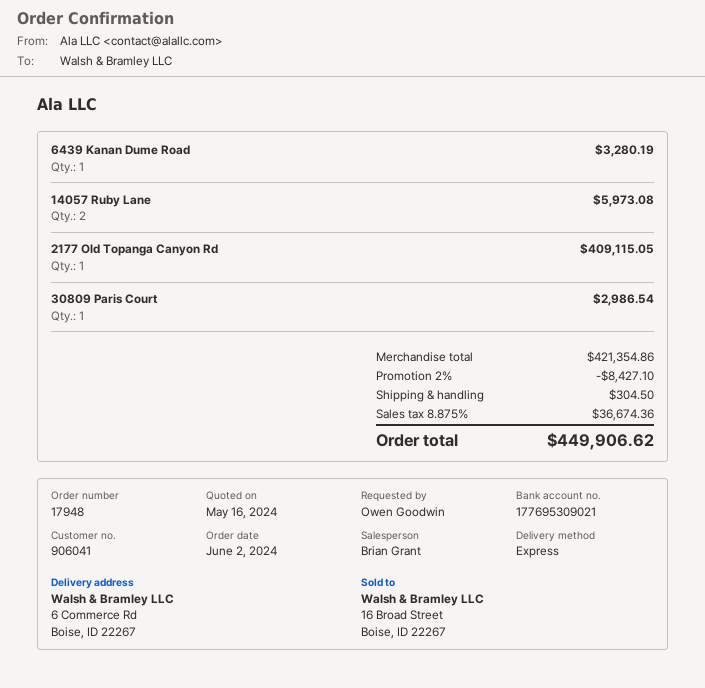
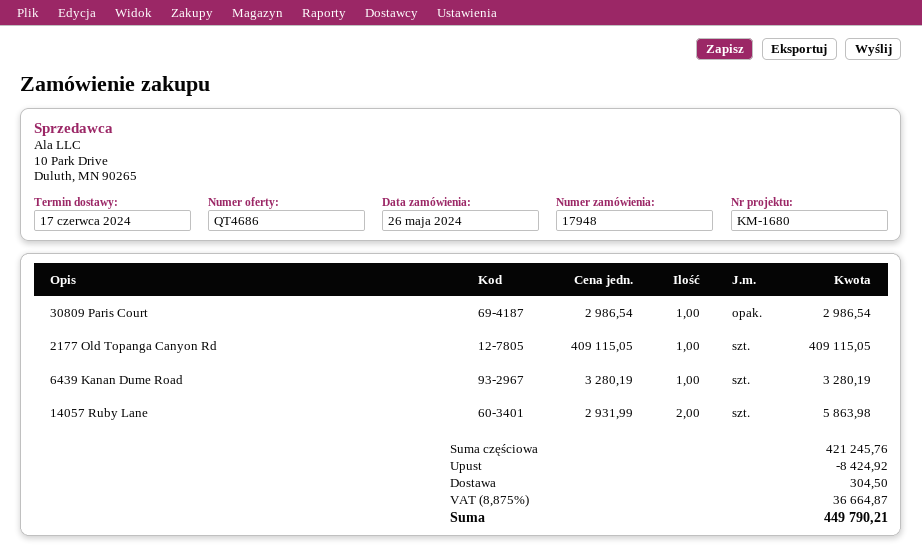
order date: 2024-06-02 -> 2024-05-26
14057 Ruby Lane: 2 for 5973.08 -> 2 for 5863.98
subtotal: 421354.86 -> 421245.76
discount: 8427.10 -> 8424.92
tax: 8.875% = 36674.36 -> 8.875% = 36664.87
total: 449906.62 -> 449790.21

